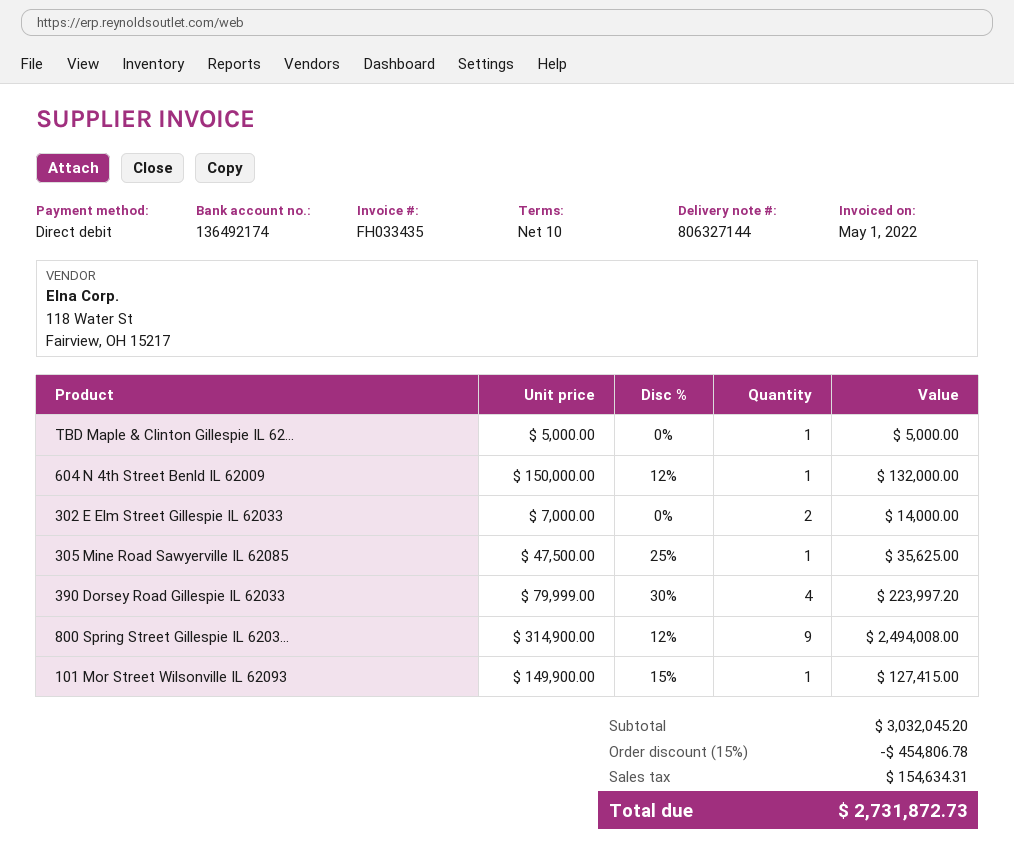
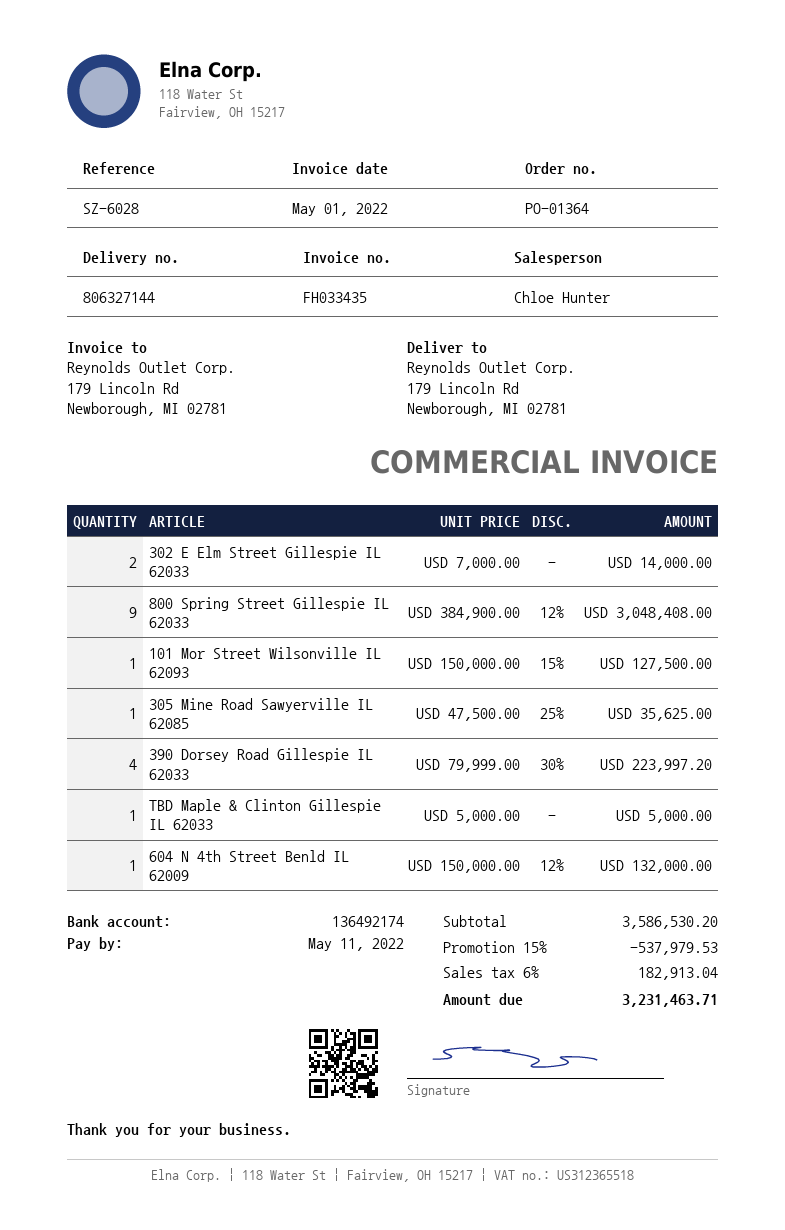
800 Spring Street Gillespie IL 6203...: 9 x 314900.00 - 12% = 2494008.00 -> 9 x 384900.00 - 12% = 3048408.00
101 Mor Street Wilsonville IL 62093: 1 x 149900.00 - 15% = 127415.00 -> 1 x 150000.00 - 15% = 127500.00
subtotal: 3032045.20 -> 3586530.20
discount: 15% = 454806.78 -> 15% = 537979.53
tax: 154634.31 -> 182913.04
total: 2731872.73 -> 3231463.71

